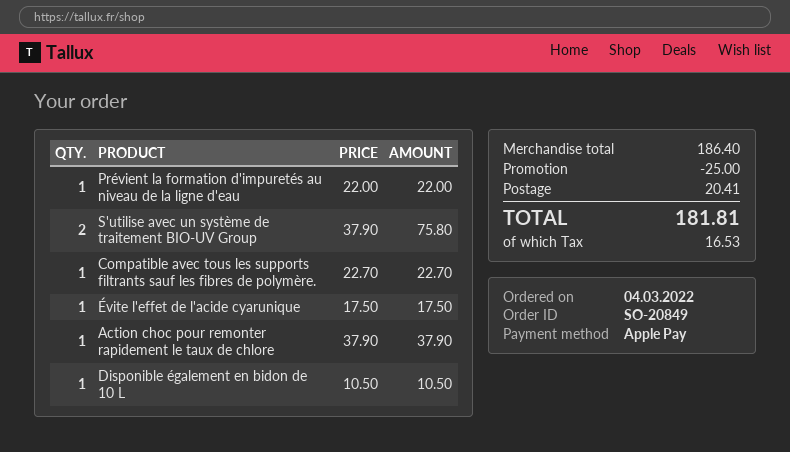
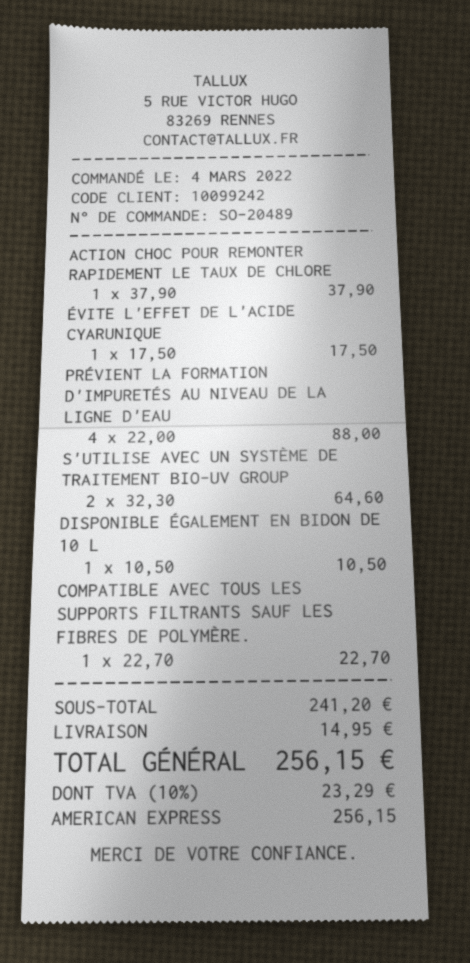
order number: SO-20849 -> SO-20489
payment method: Apple Pay -> American Express
Prévient la formation d'impuretés au niveau de la ligne d'eau: 1 x 22.00 = 22.00 -> 4 x 22.00 = 88.00
S'utilise avec un système de traitement BIO-UV Group: 2 x 37.90 = 75.80 -> 2 x 32.30 = 64.60
subtotal: 186.40 -> 241.20
discount: 25.00 -> none
shipping: 20.41 -> 14.95
tax: 16.53 -> 23.29
total: 181.81 -> 256.15

